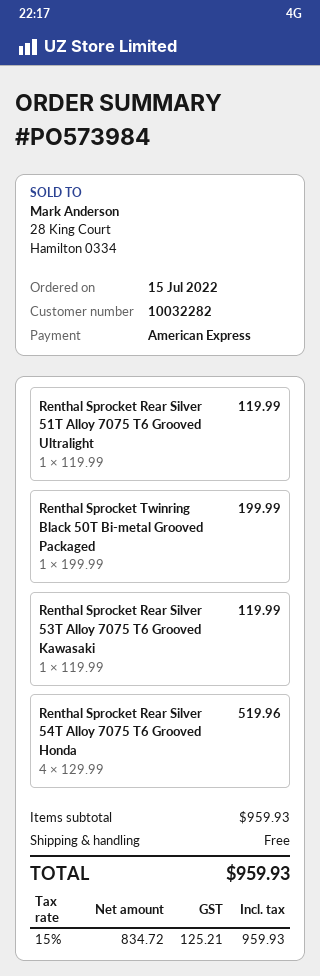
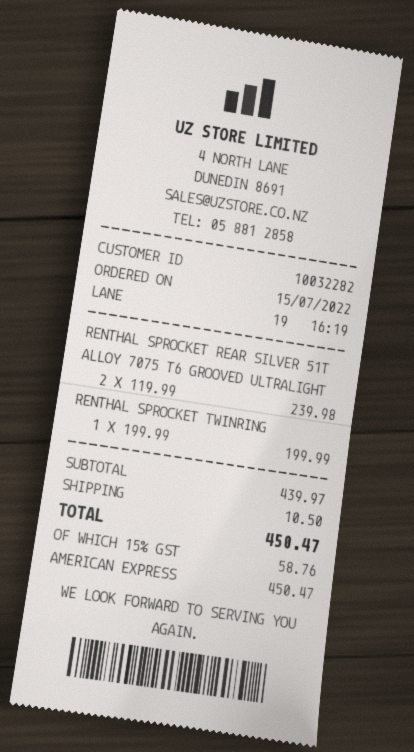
Renthal Sprocket Rear Silver 51T Alloy 7075 T6 Grooved Ultralight: 1 x 119.99 = 119.99 -> 2 x 119.99 = 239.98
Renthal Sprocket Rear Silver 53T Alloy 7075 T6 Grooved Kawasaki: 1 x 119.99 = 119.99 -> none
Renthal Sprocket Rear Silver 54T Alloy 7075 T6 Grooved Honda: 4 x 129.99 = 519.96 -> none
subtotal: 959.93 -> 439.97
shipping: 0.00 -> 10.50
tax: 15% = 125.21 -> 15% = 58.76
total: 959.93 -> 450.47

